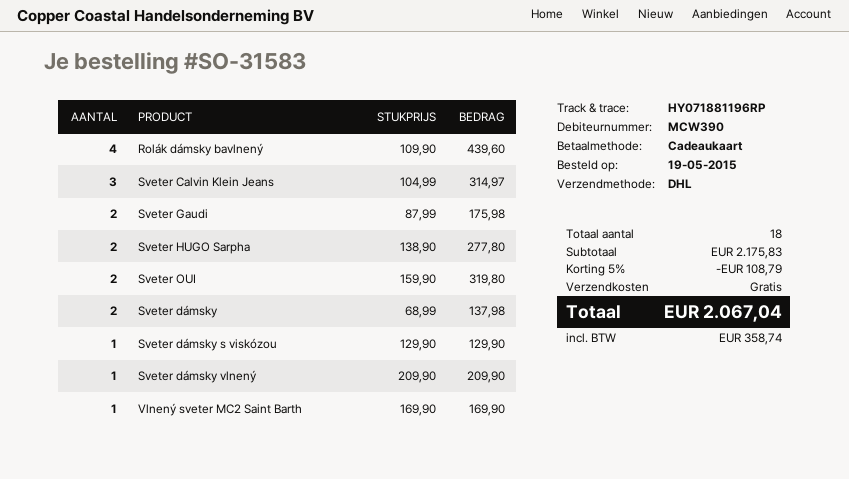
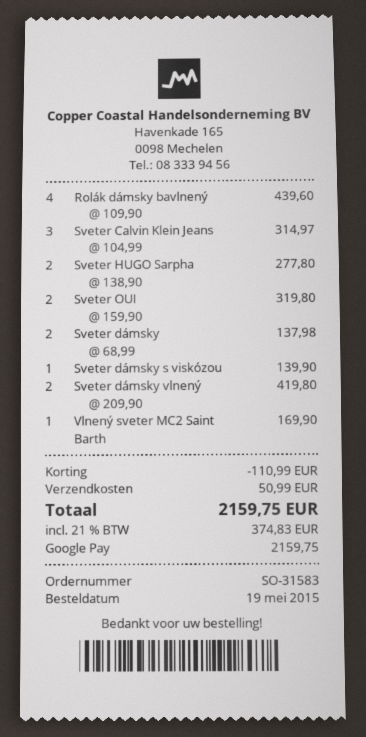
payment method: gift card -> Google Pay
Sveter Gaudi: 2 x 87.99 = 175.98 -> none
Sveter dámsky s viskózou: 1 x 129.90 = 129.90 -> 1 x 139.90 = 139.90
Sveter dámsky vlnený: 1 x 209.90 = 209.90 -> 2 x 209.90 = 419.80
discount: 108.79 -> 110.99
shipping: 0.00 -> 50.99
tax: 358.74 -> 374.83
total: 2067.04 -> 2159.75

